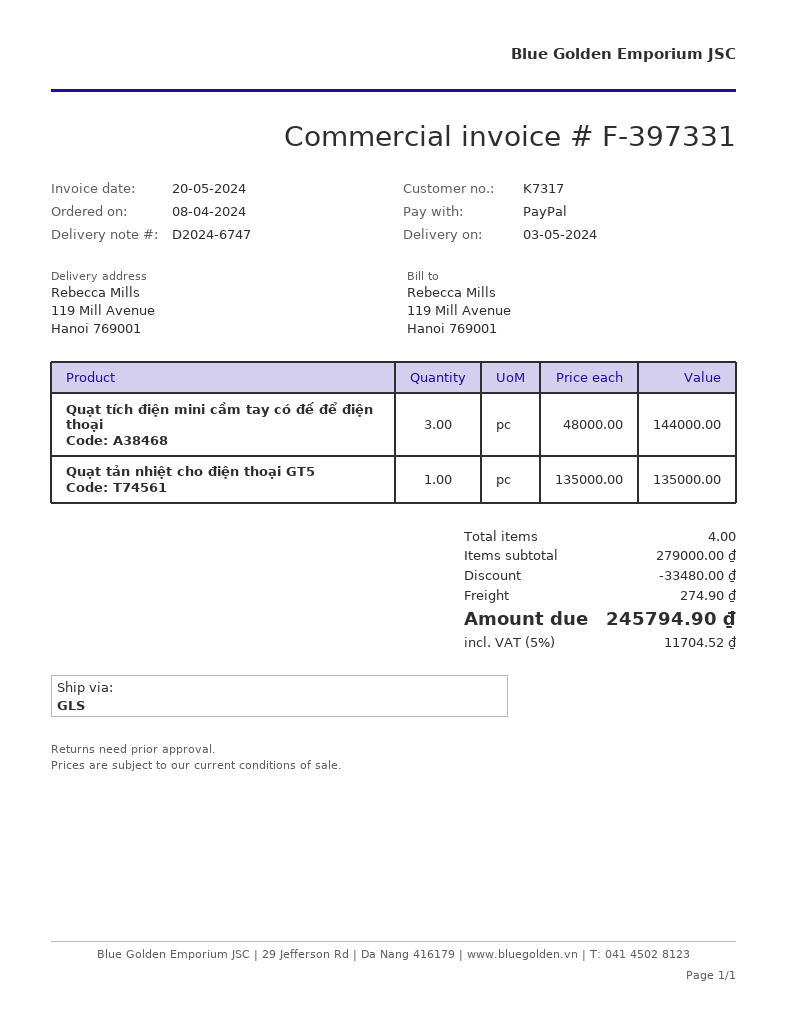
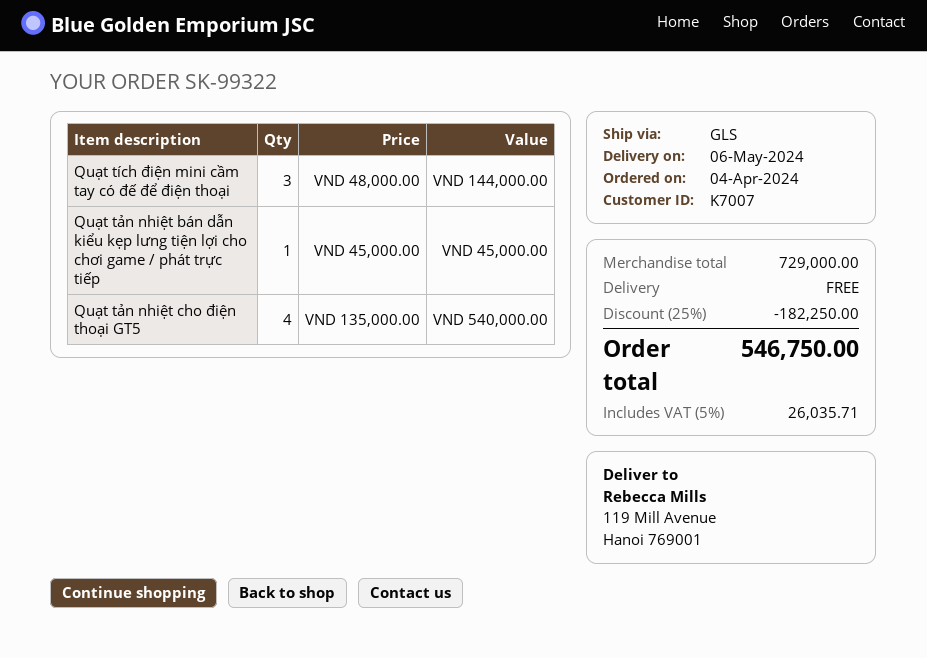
order date: 2024-04-08 -> 2024-04-04
delivery date: 2024-05-03 -> 2024-05-06
customer number: K7317 -> K7007
Quạt tản nhiệt cho điện thoại GT5: 1 x 135000.00 = 135000.00 -> 4 x 135000.00 = 540000.00
Quạt tản nhiệt bán dẫn kiểu kẹp lưng tiện lợi cho chơi game / phát trực tiếp: none -> 1 x 45000.00 = 45000.00
subtotal: 279000.00 -> 729000.00
discount: 33480.00 -> 182250.00
shipping: 274.90 -> 0.00
tax: 5% = 11704.52 -> 5% = 26035.71
total: 245794.90 -> 546750.00

